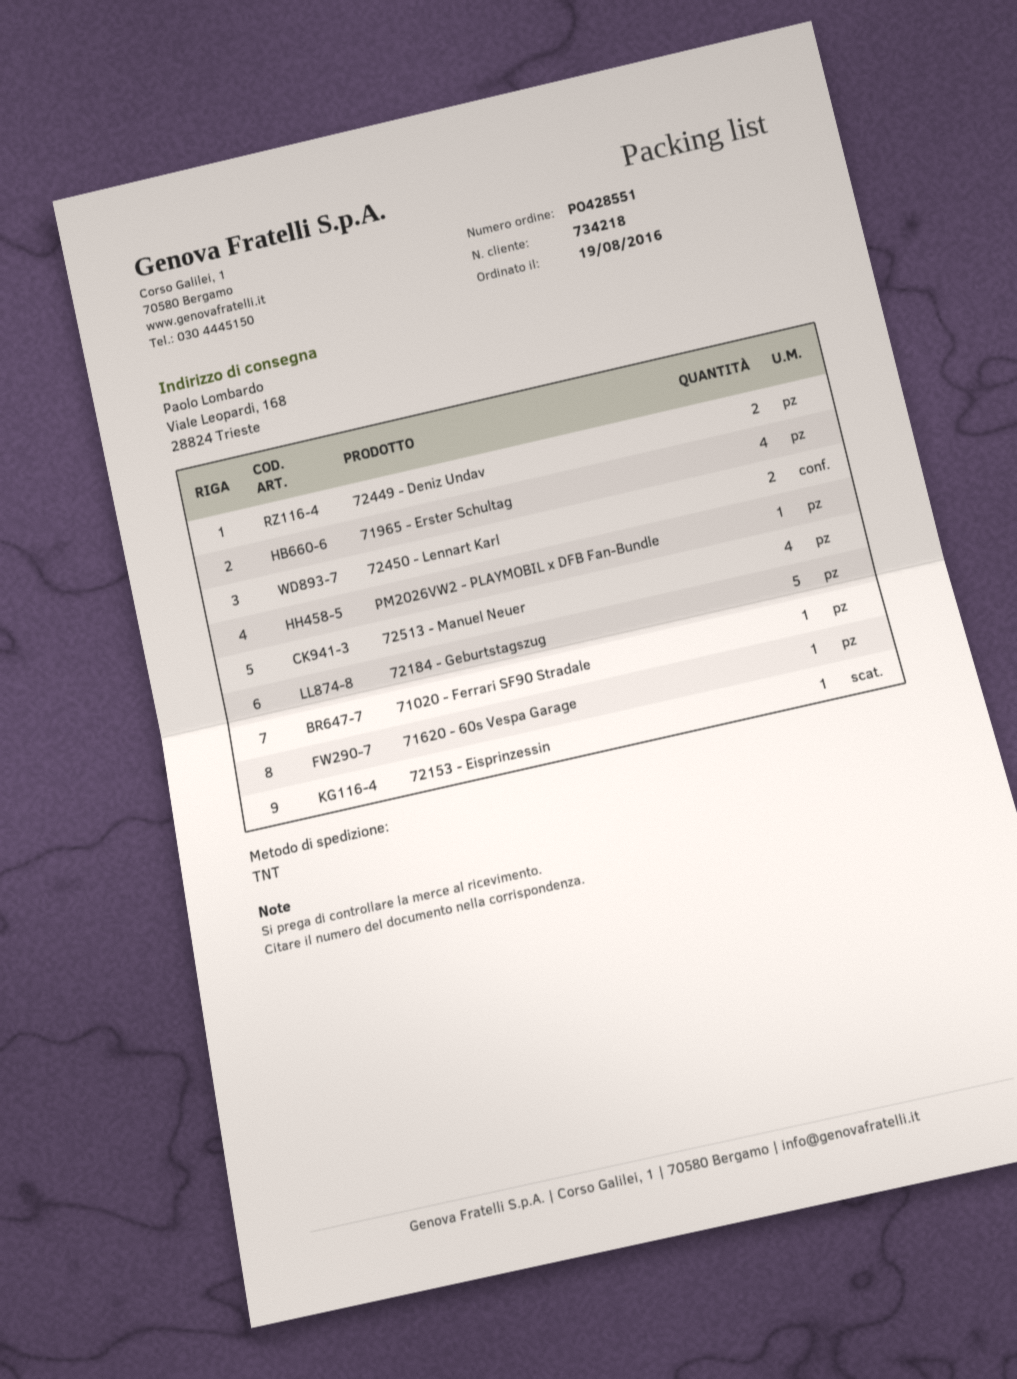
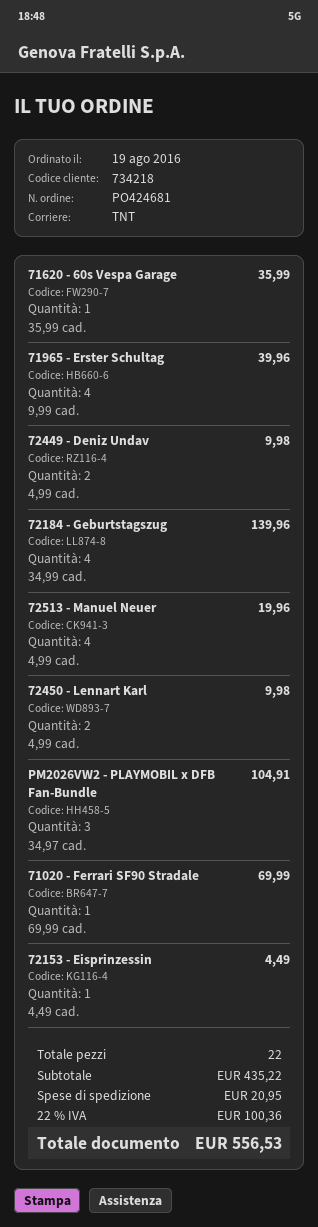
order number: PO428551 -> PO424681
PM2026VW2 - PLAYMOBIL x DFB Fan-Bundle: 1 -> 3
72184 - Geburtstagszug: 5 -> 4

